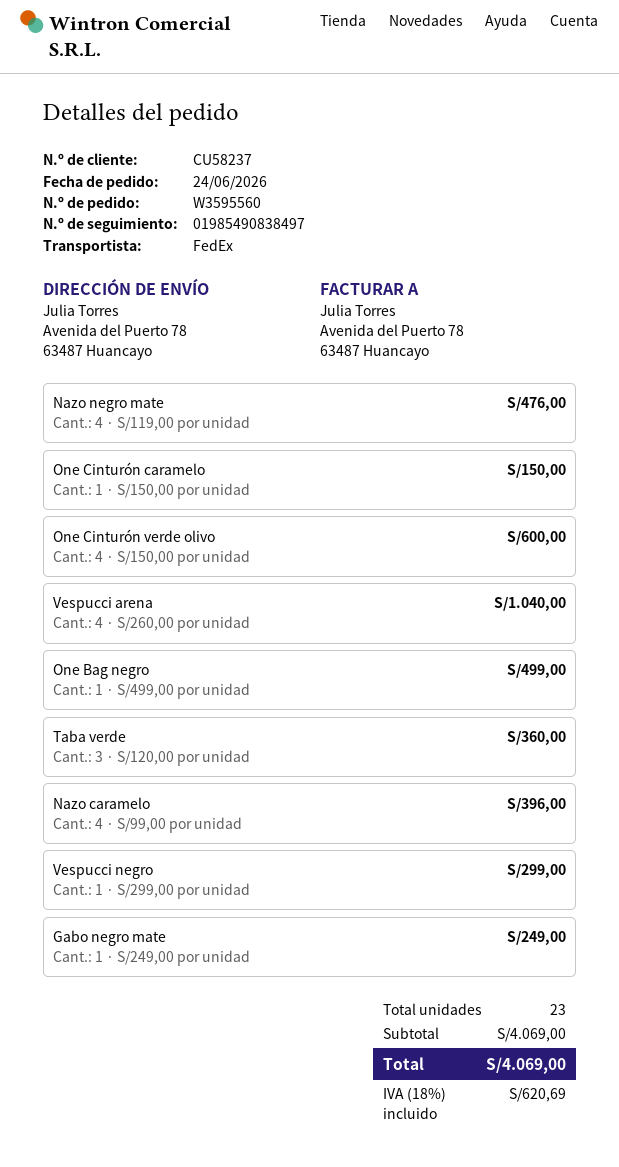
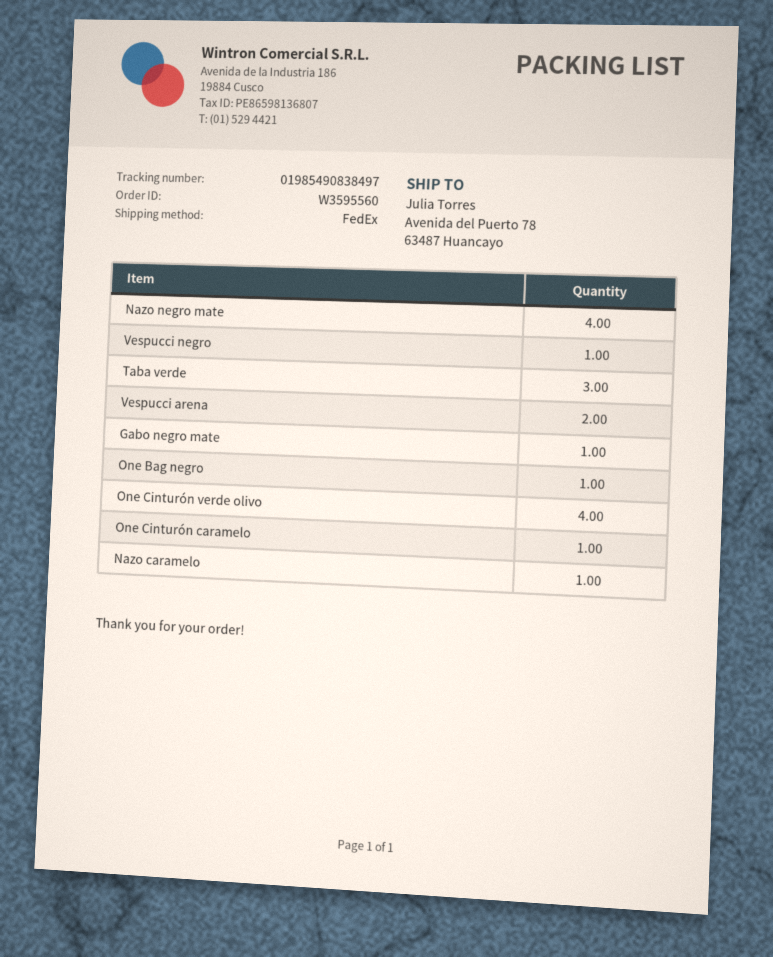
Vespucci arena: 4 -> 2
Nazo caramelo: 4 -> 1

